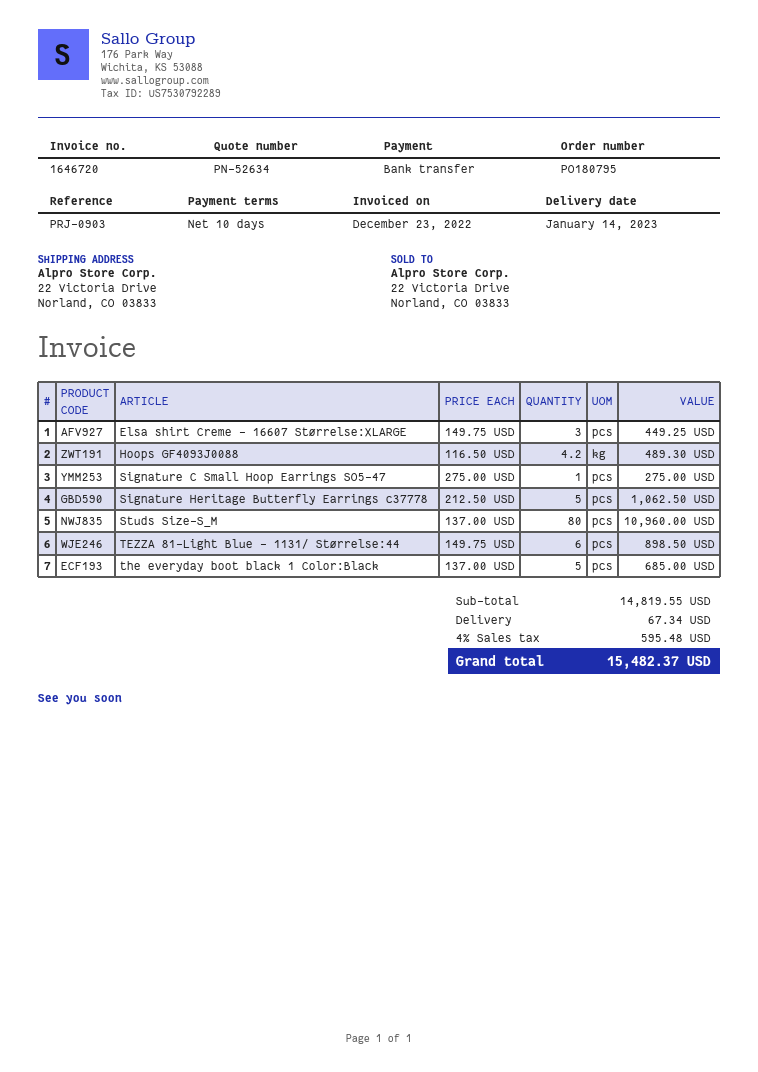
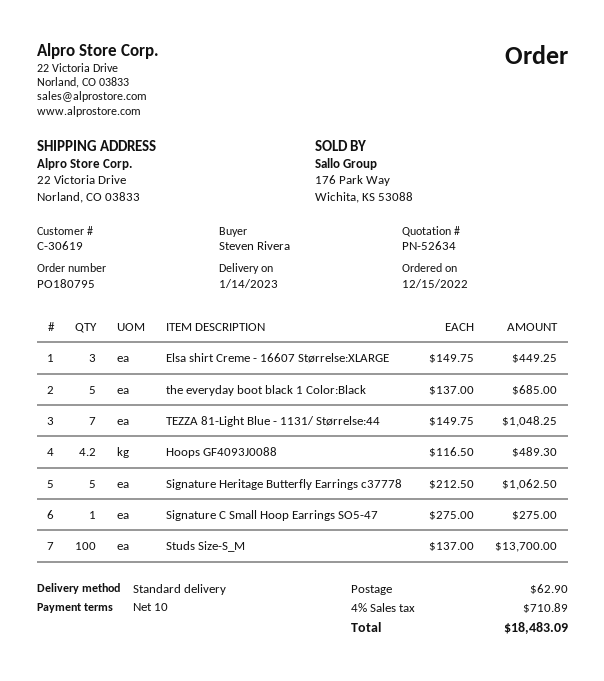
Studs Size-S_M: 80 x 137.00 = 10960.00 -> 100 x 137.00 = 13700.00
TEZZA 81-Light Blue - 1131/ Størrelse:44: 6 x 149.75 = 898.50 -> 7 x 149.75 = 1048.25
shipping: 67.34 -> 62.90
tax: 4% = 595.48 -> 4% = 710.89
total: 15482.37 -> 18483.09

